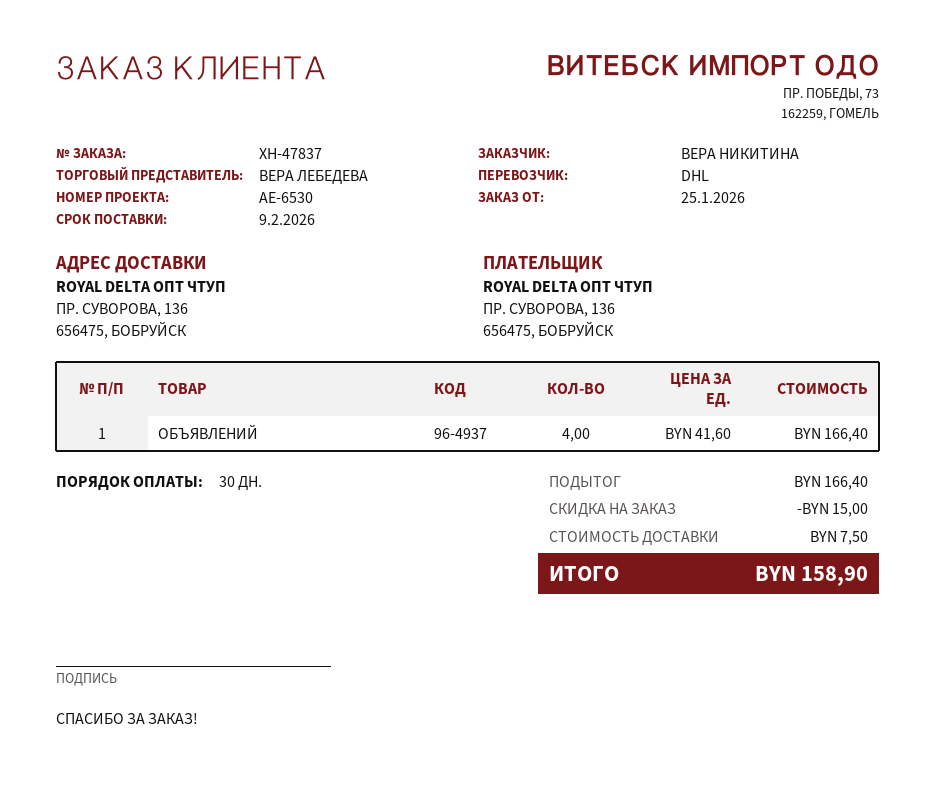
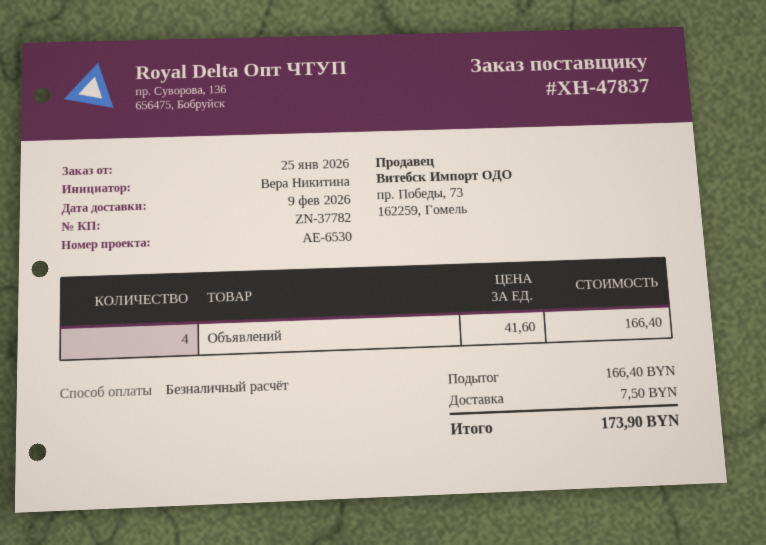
discount: 15.00 -> none
total: 158.90 -> 173.90

